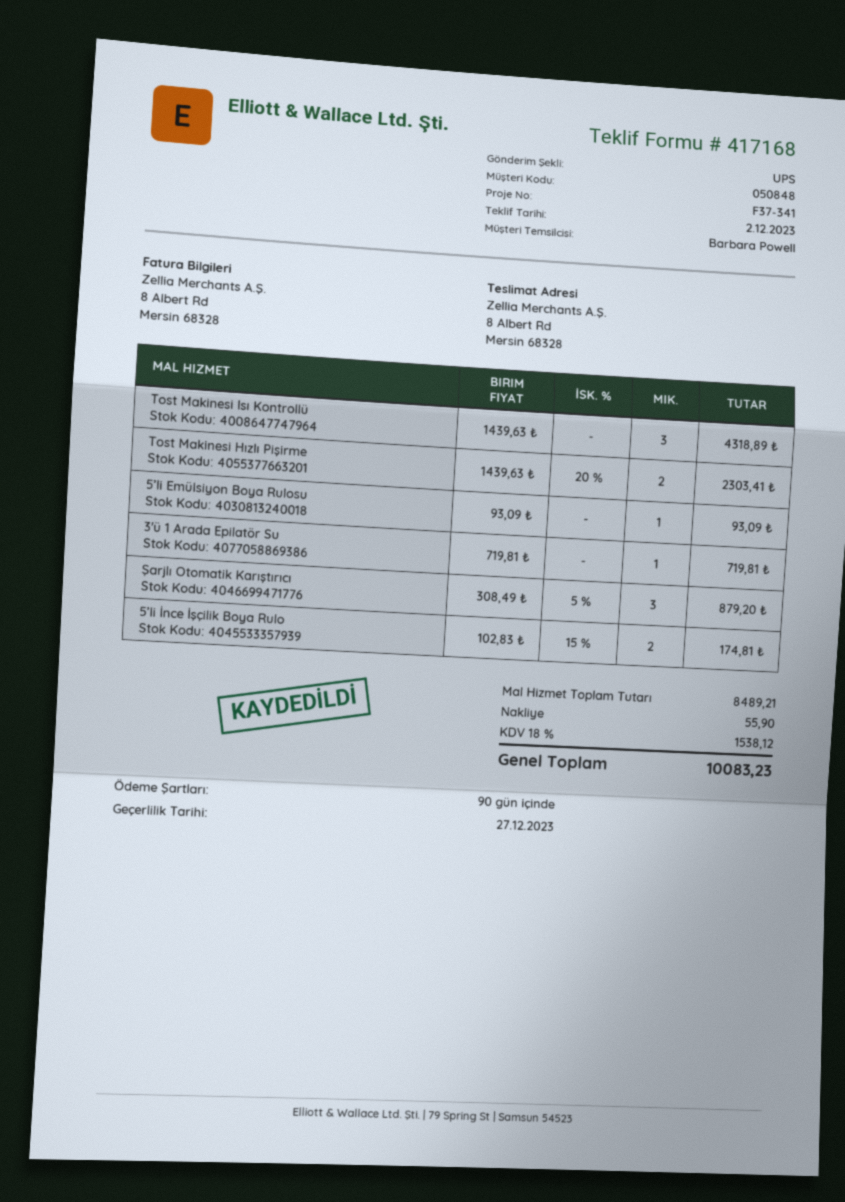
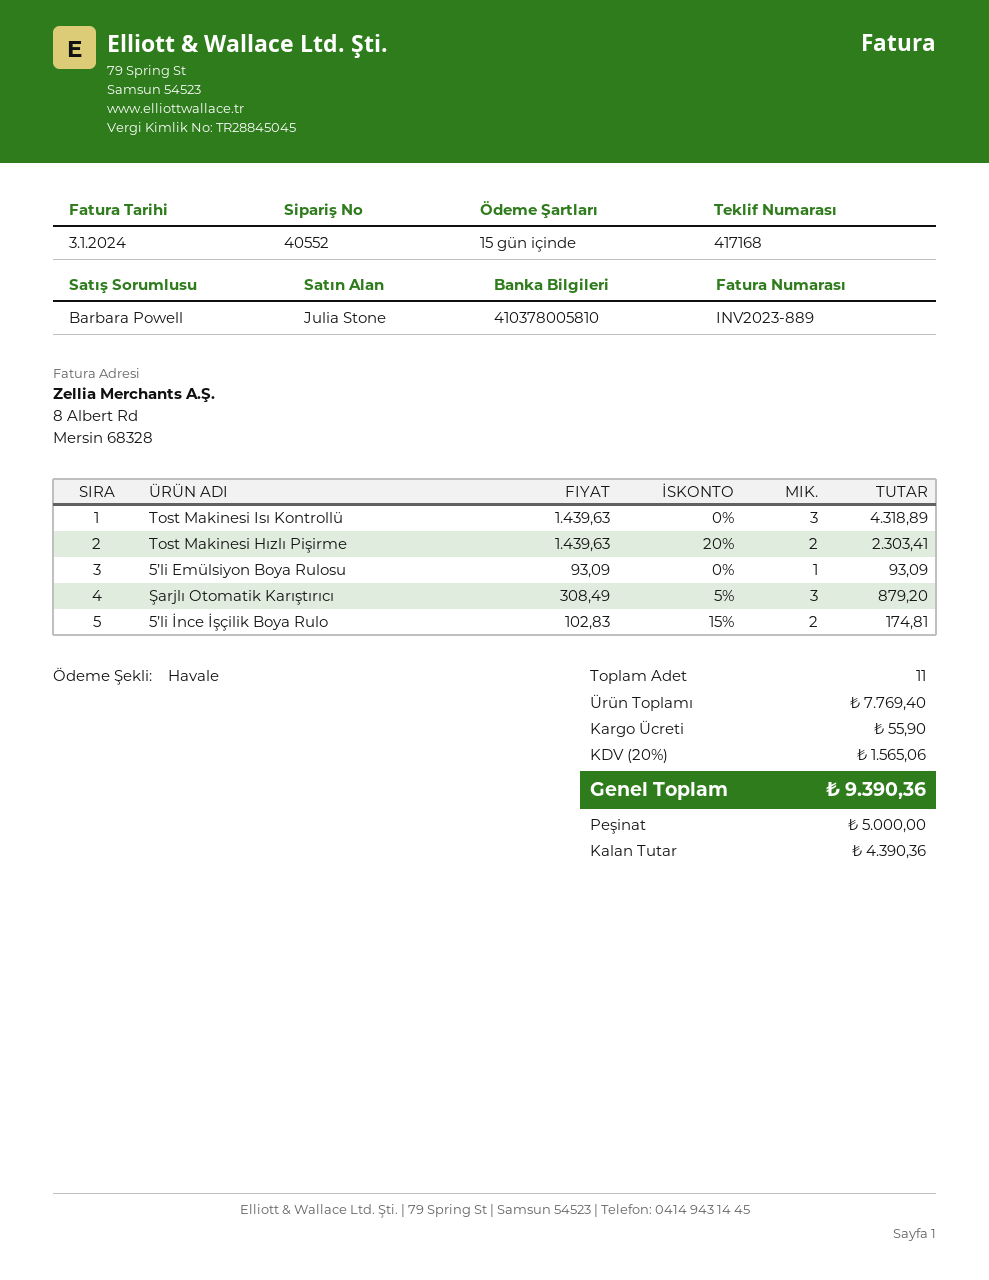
payment terms: 90 days -> 15 days
3'ü 1 Arada Epilatör Su: 1 x 719.81 = 719.81 -> none
subtotal: 8489.21 -> 7769.40
tax: 18% = 1538.12 -> 20% = 1565.06
total: 10083.23 -> 9390.36

